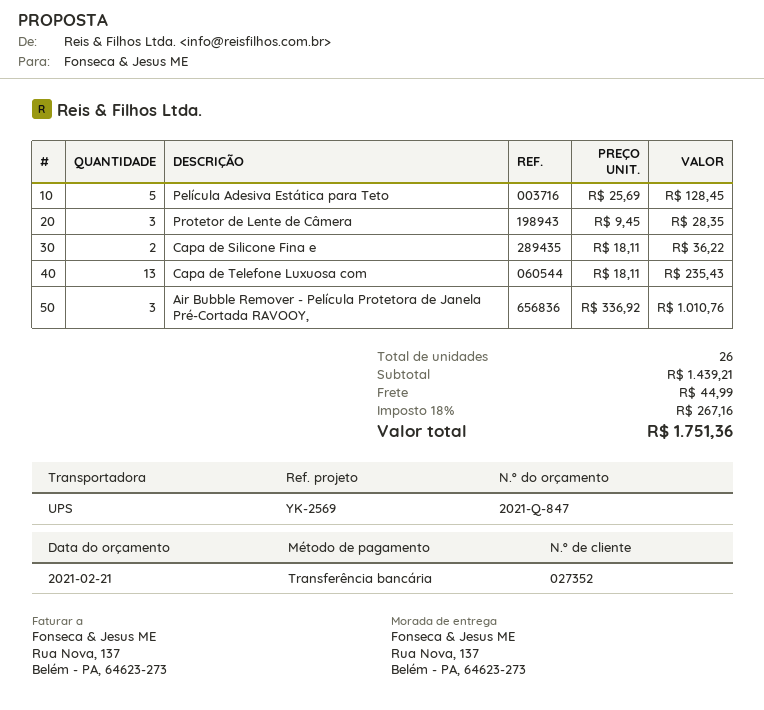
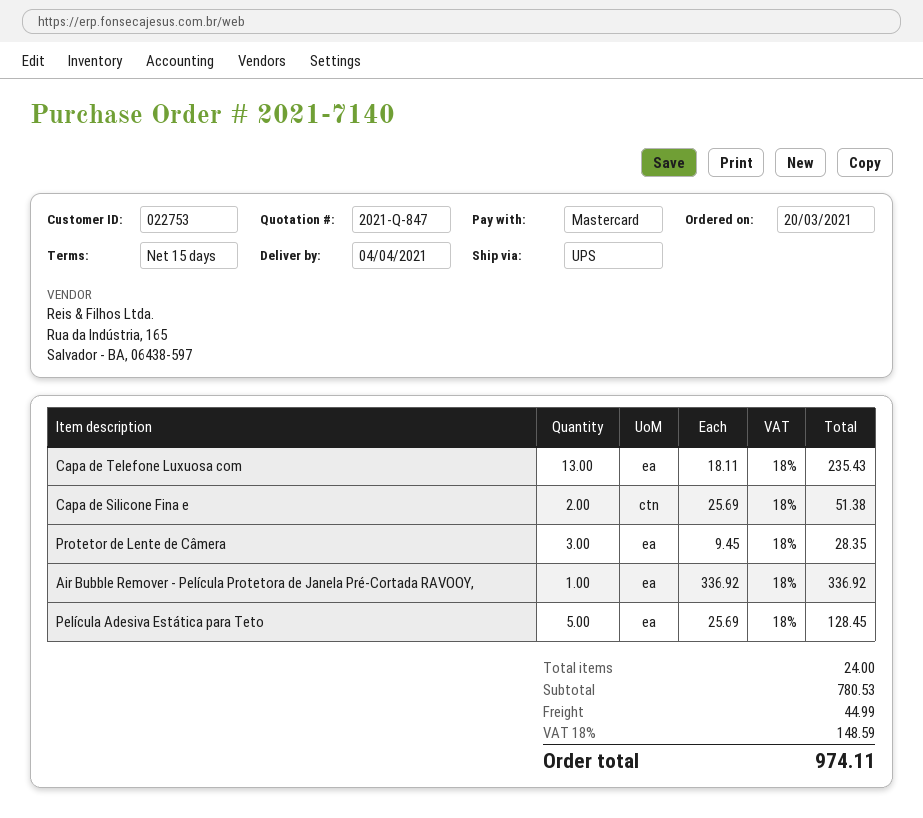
customer number: 027352 -> 022753
payment method: bank transfer -> Mastercard
Capa de Silicone Fina e: 2 x 18.11 = 36.22 -> 2 x 25.69 = 51.38
Air Bubble Remover - Película Protetora de Janela Pré-Cortada RAVOOY,: 3 x 336.92 = 1010.76 -> 1 x 336.92 = 336.92
total quantity: 26 -> 24
subtotal: 1439.21 -> 780.53
tax: 18% = 267.16 -> 18% = 148.59
total: 1751.36 -> 974.11

